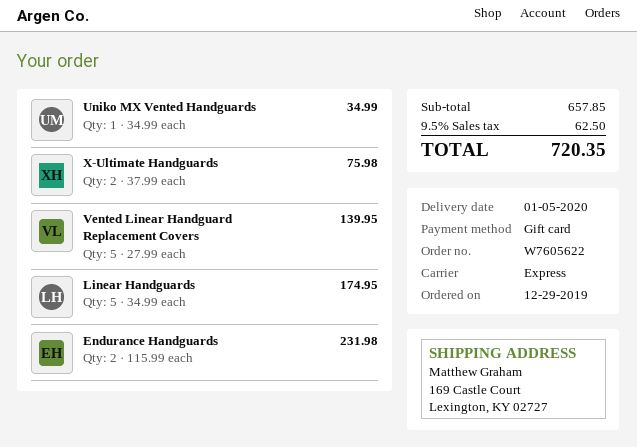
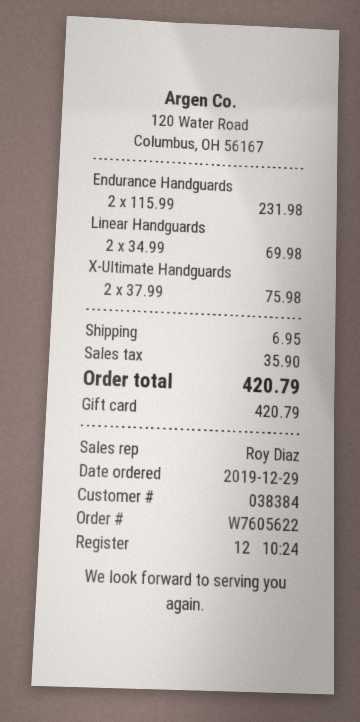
Uniko MX Vented Handguards: 1 x 34.99 = 34.99 -> none
Vented Linear Handguard Replacement Covers: 5 x 27.99 = 139.95 -> none
Linear Handguards: 5 x 34.99 = 174.95 -> 2 x 34.99 = 69.98
shipping: none -> 6.95
tax: 62.50 -> 35.90
total: 720.35 -> 420.79

